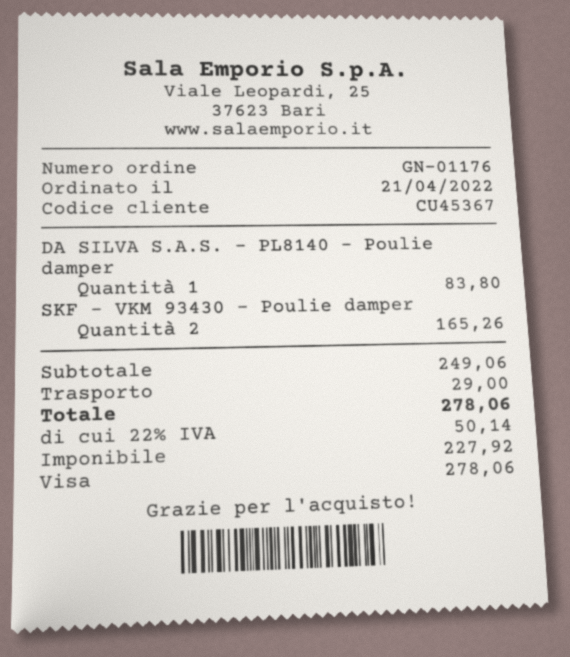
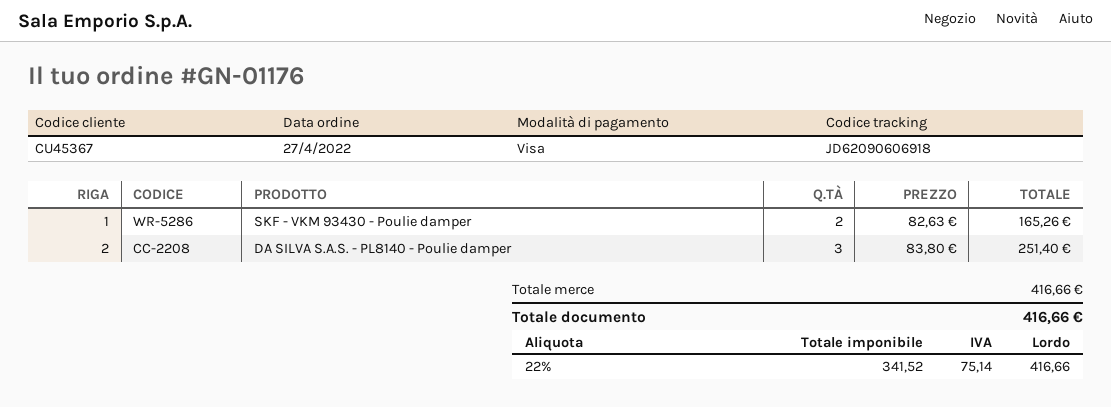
order date: 2022-04-21 -> 2022-04-27
DA SILVA S.A.S. - PL8140 - Poulie damper: 1 for 83.80 -> 3 for 251.40
subtotal: 249.06 -> 416.66
shipping: 29.00 -> none
net: 227.92 -> 341.52
tax: 22% = 50.14 -> 22% = 75.14
total: 278.06 -> 416.66

